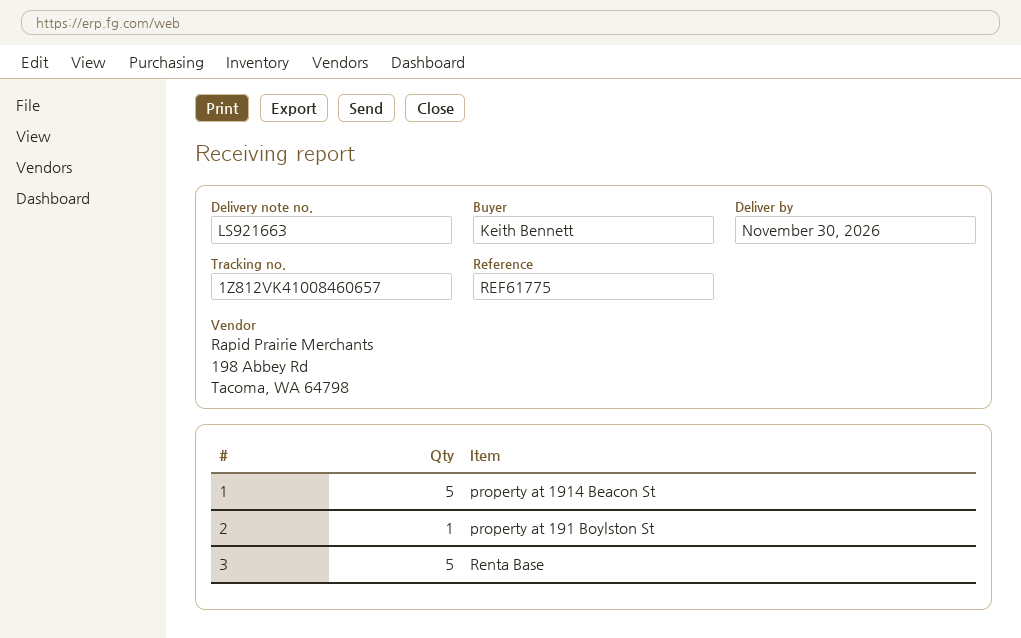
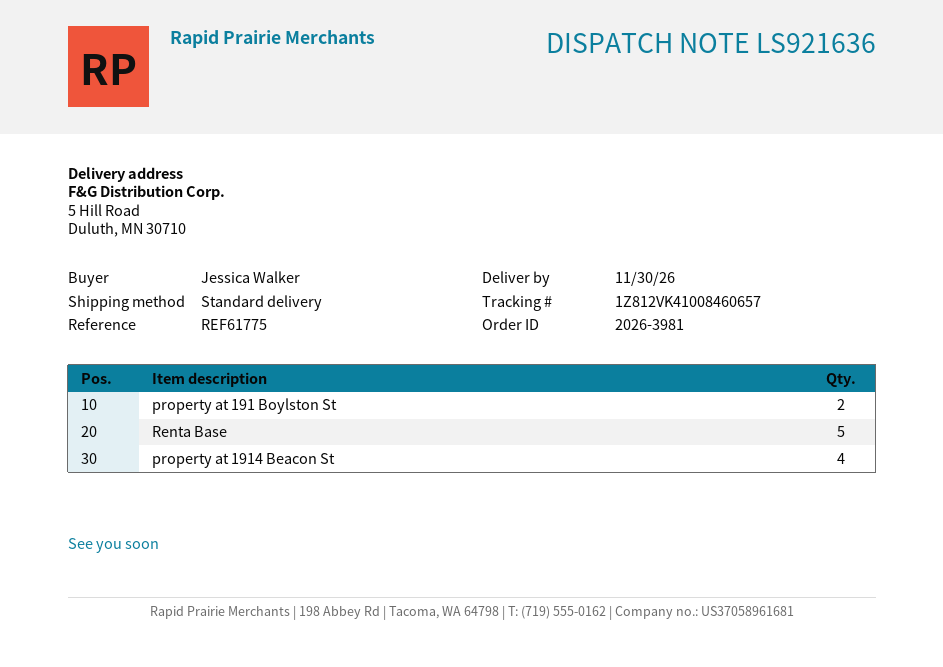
delivery note number: LS921663 -> LS921636
ordered by: Keith Bennett -> Jessica Walker
property at 1914 Beacon St: 5 -> 4
property at 191 Boylston St: 1 -> 2

